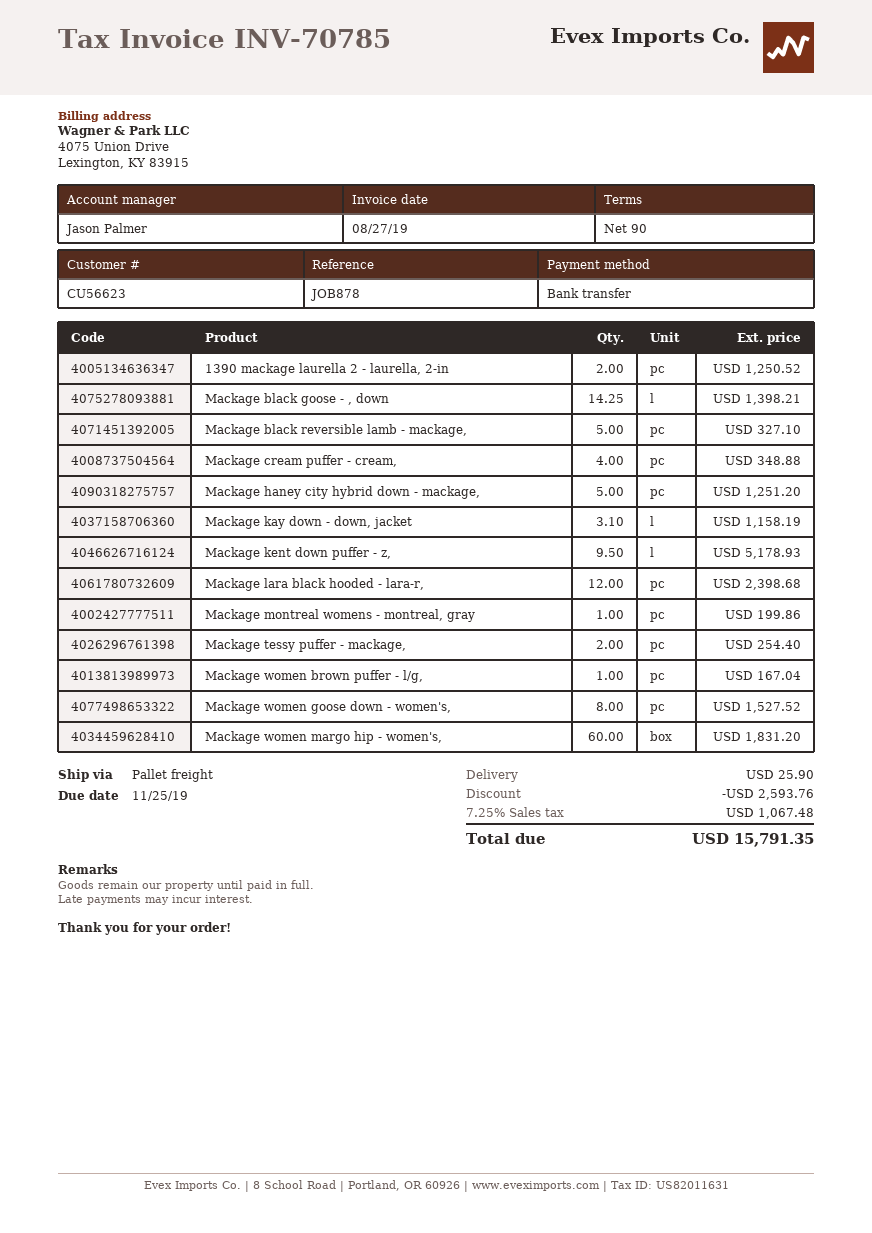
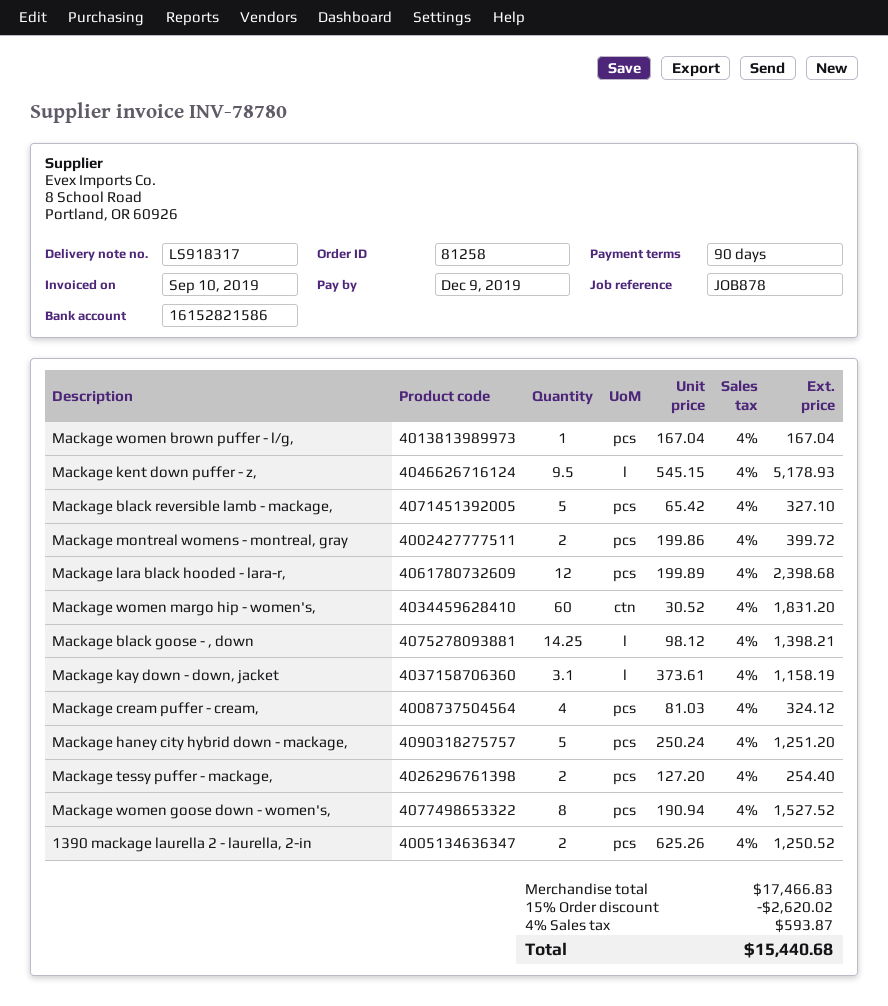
invoice number: INV-70785 -> INV-78780
invoice date: 2019-08-27 -> 2019-09-10
due date: 2019-11-25 -> 2019-12-09
Mackage cream puffer - cream,: 4 for 348.88 -> 4 for 324.12
Mackage montreal womens - montreal, gray: 1 for 199.86 -> 2 for 399.72
discount: 2593.76 -> 2620.02
shipping: 25.90 -> none
tax: 7.25% = 1067.48 -> 4% = 593.87
total: 15791.35 -> 15440.68

